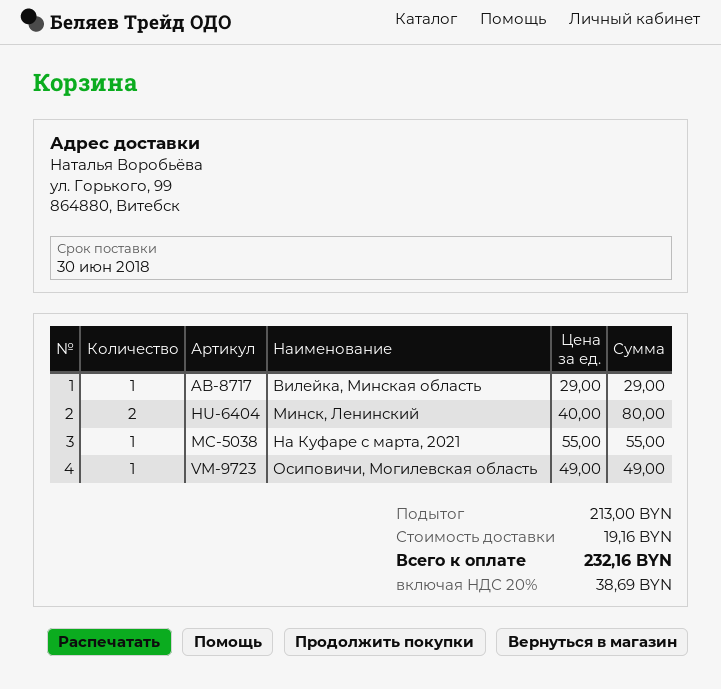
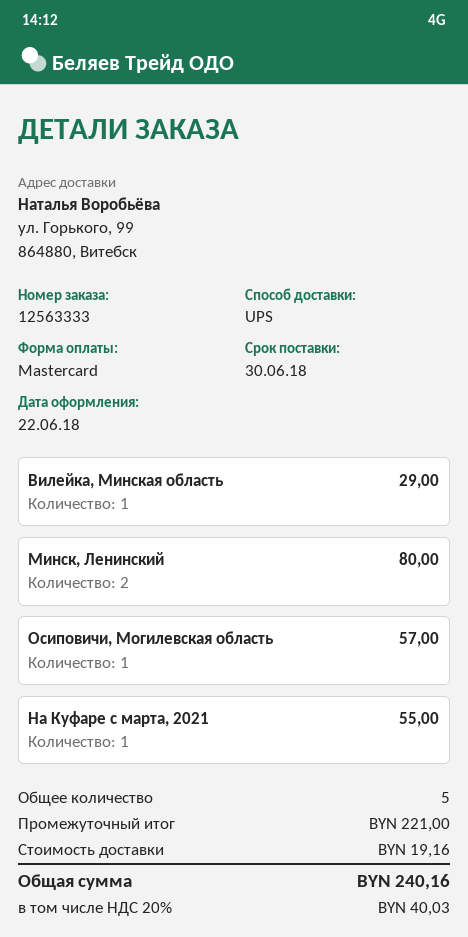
Осиповичи, Могилевская область: 1 for 49.00 -> 1 for 57.00
subtotal: 213.00 -> 221.00
tax: 20% = 38.69 -> 20% = 40.03
total: 232.16 -> 240.16

